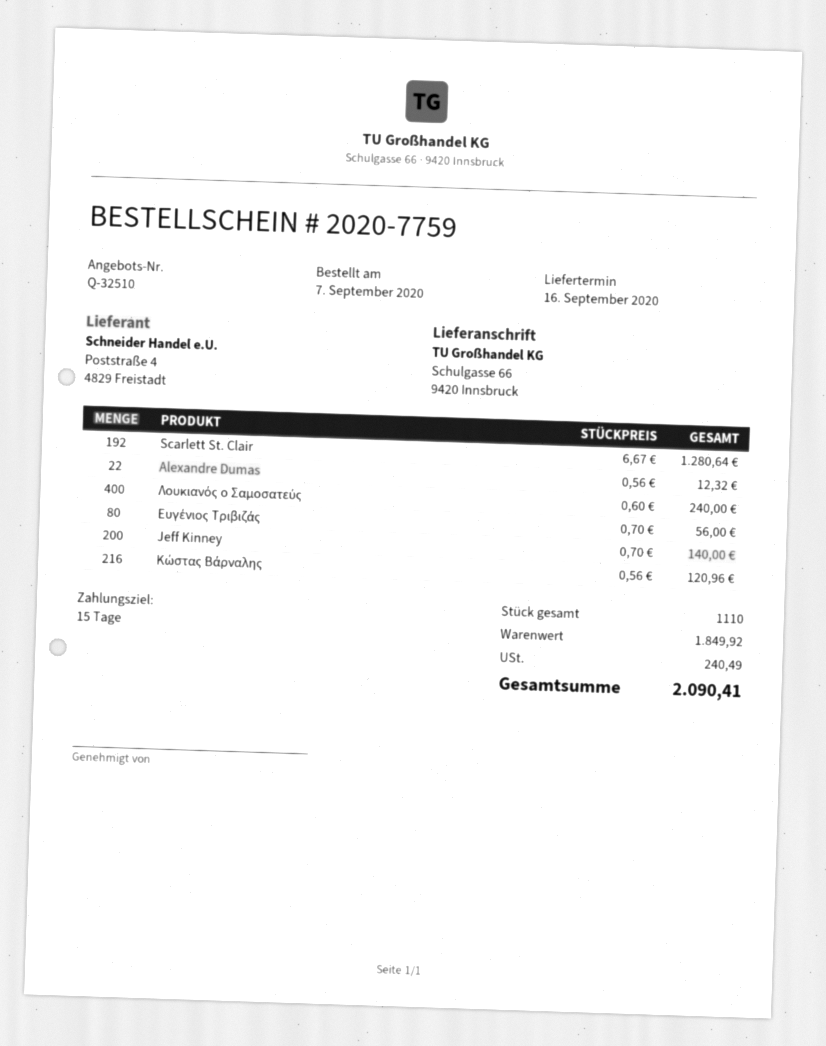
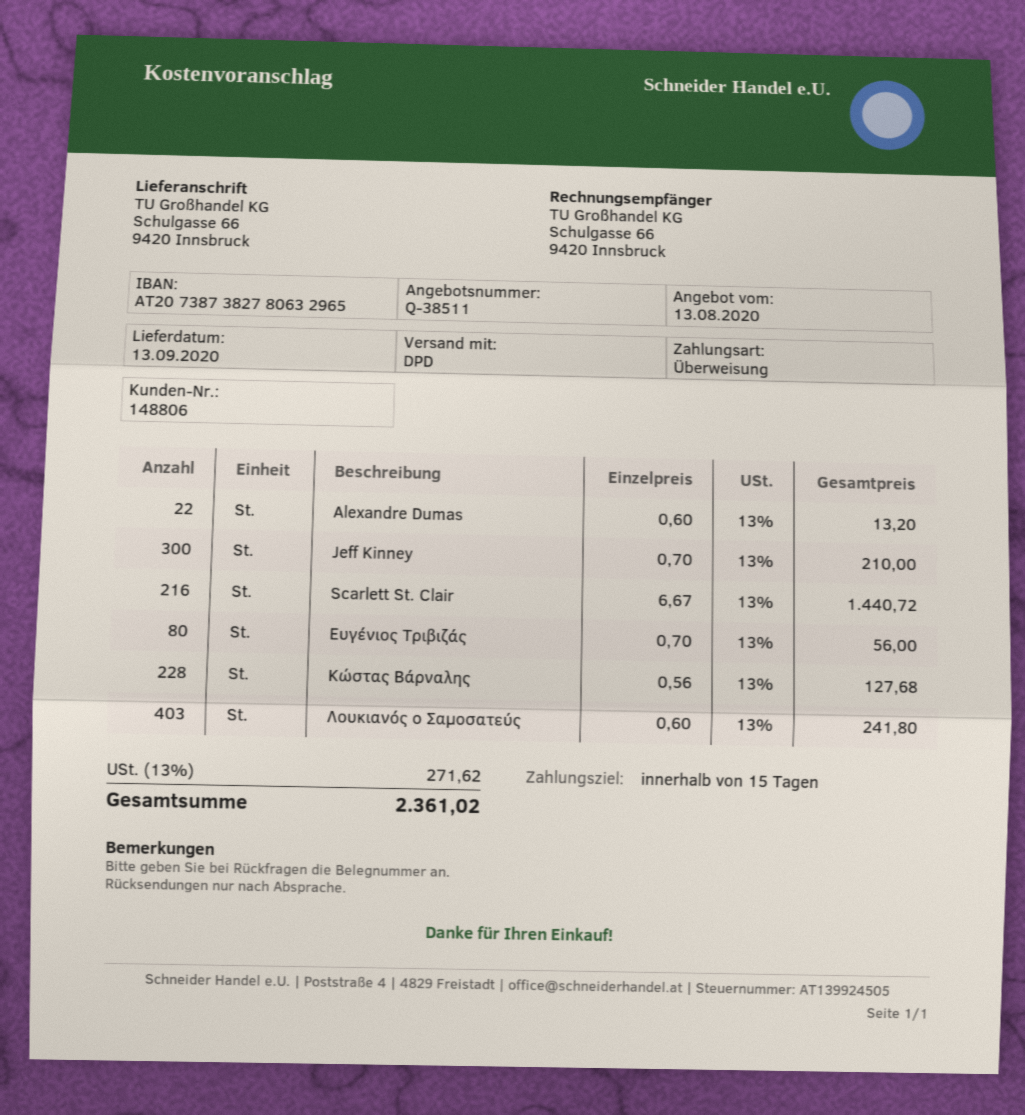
quote number: Q-32510 -> Q-38511
delivery date: 2020-09-16 -> 2020-09-13
Scarlett St. Clair: 192 x 6.67 = 1280.64 -> 216 x 6.67 = 1440.72
Alexandre Dumas: 22 x 0.56 = 12.32 -> 22 x 0.60 = 13.20
Λουκιανός ο Σαμοσατεύς: 400 x 0.60 = 240.00 -> 403 x 0.60 = 241.80
Jeff Kinney: 200 x 0.70 = 140.00 -> 300 x 0.70 = 210.00
Κώστας Βάρναλης: 216 x 0.56 = 120.96 -> 228 x 0.56 = 127.68
tax: 240.49 -> 271.62
total: 2090.41 -> 2361.02

